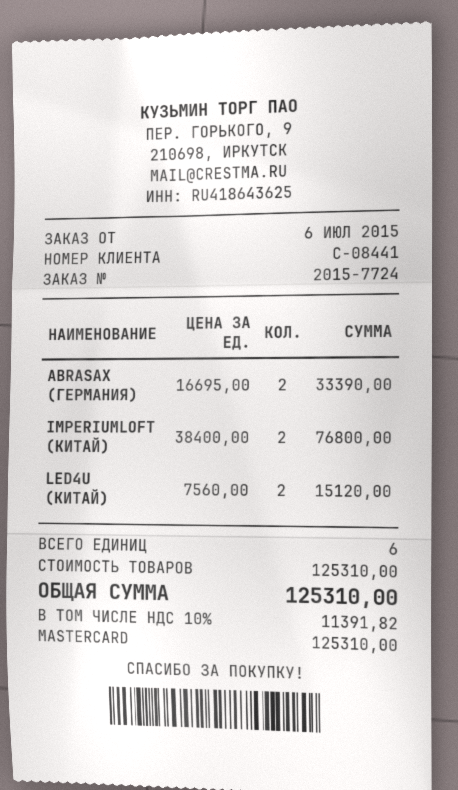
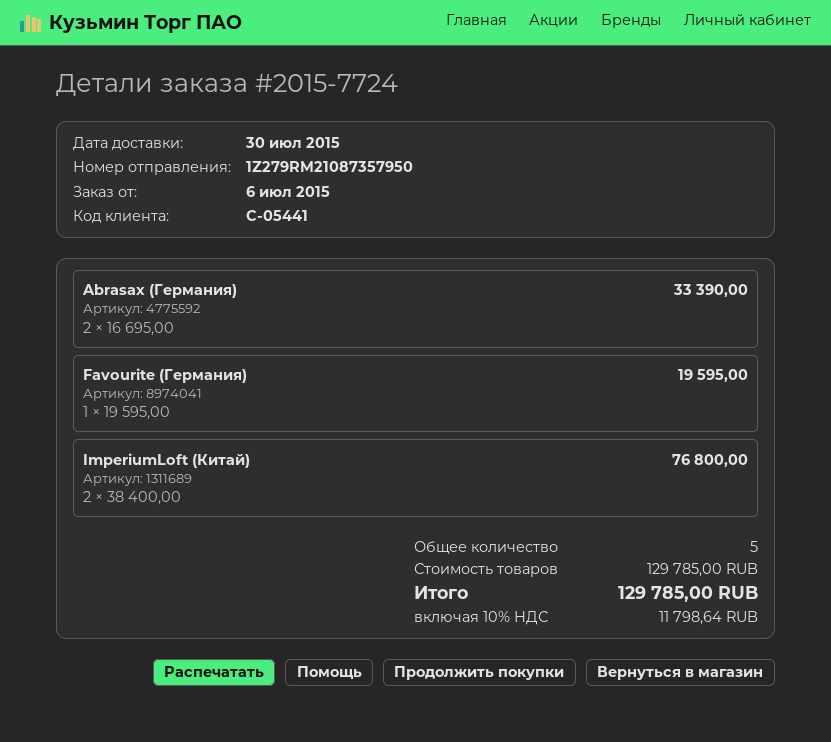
customer number: C-08441 -> C-05441
LED4U (КИТАЙ): 2 x 7560.00 = 15120.00 -> none
Favourite (Германия): none -> 1 x 19595.00 = 19595.00
total quantity: 6 -> 5
subtotal: 125310.00 -> 129785.00
tax: 10% = 11391.82 -> 10% = 11798.64
total: 125310.00 -> 129785.00

